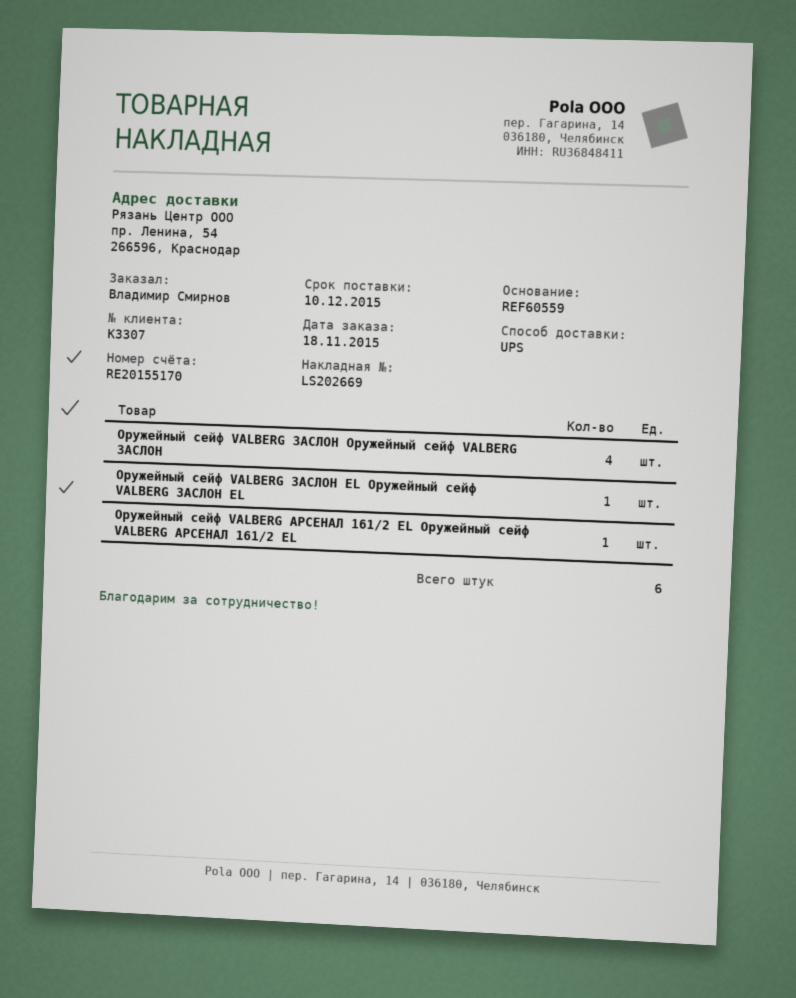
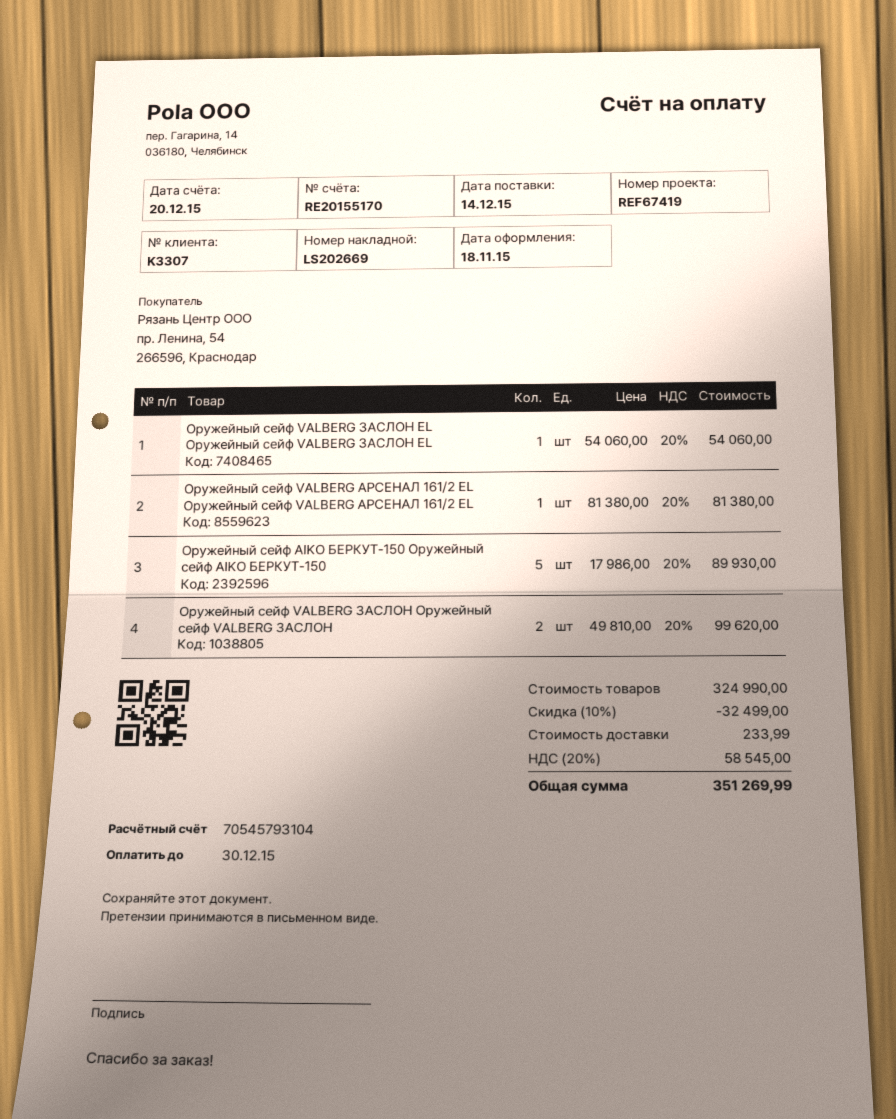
delivery date: 2015-12-10 -> 2015-12-14
reference: REF60559 -> REF67419
Оружейный сейф VALBERG ЗАСЛОН Оружейный сейф VALBERG ЗАСЛОН: 4 -> 2
Оружейный сейф AIKO БЕРКУТ-150 Оружейный сейф AIKO БЕРКУТ-150: none -> 5

